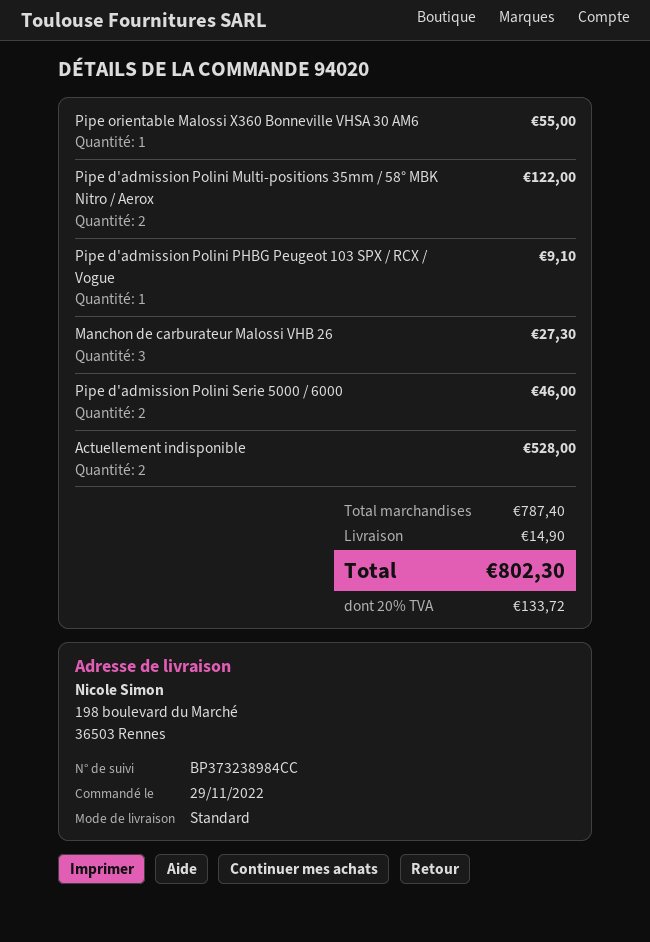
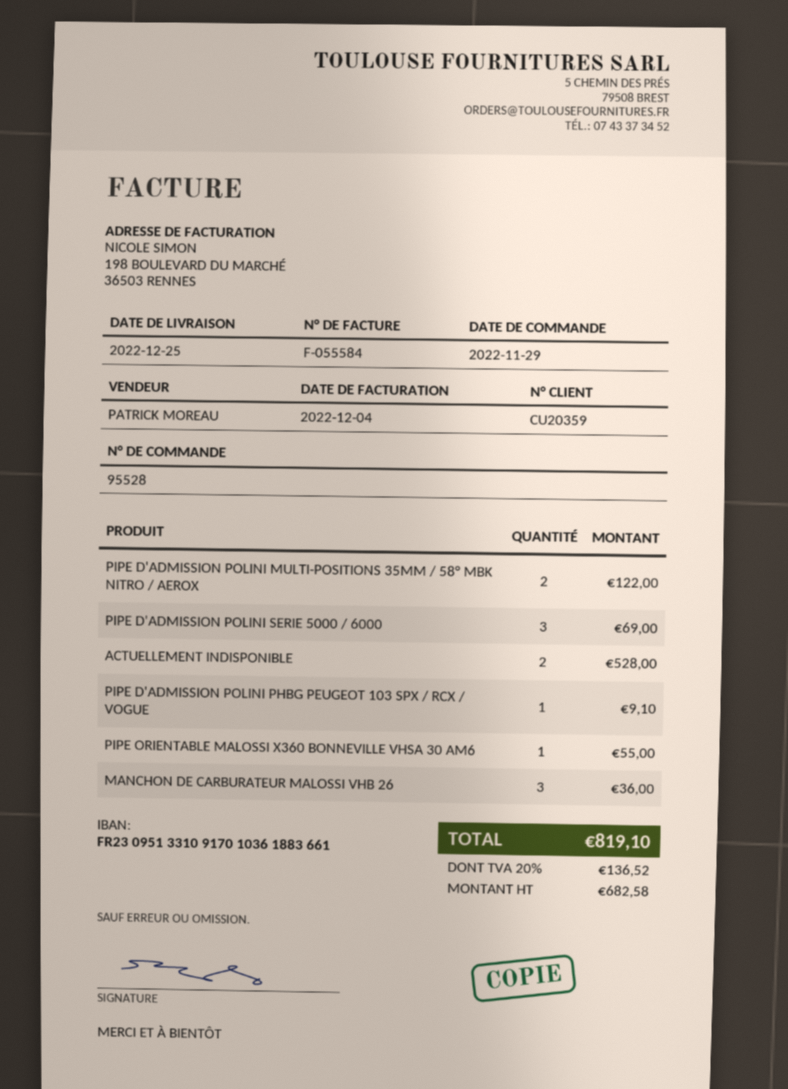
order number: 94020 -> 95528
Manchon de carburateur Malossi VHB 26: 3 for 27.30 -> 3 for 36.00
Pipe d'admission Polini Serie 5000 / 6000: 2 for 46.00 -> 3 for 69.00
shipping: 14.90 -> none
tax: 20% = 133.72 -> 20% = 136.52
total: 802.30 -> 819.10

